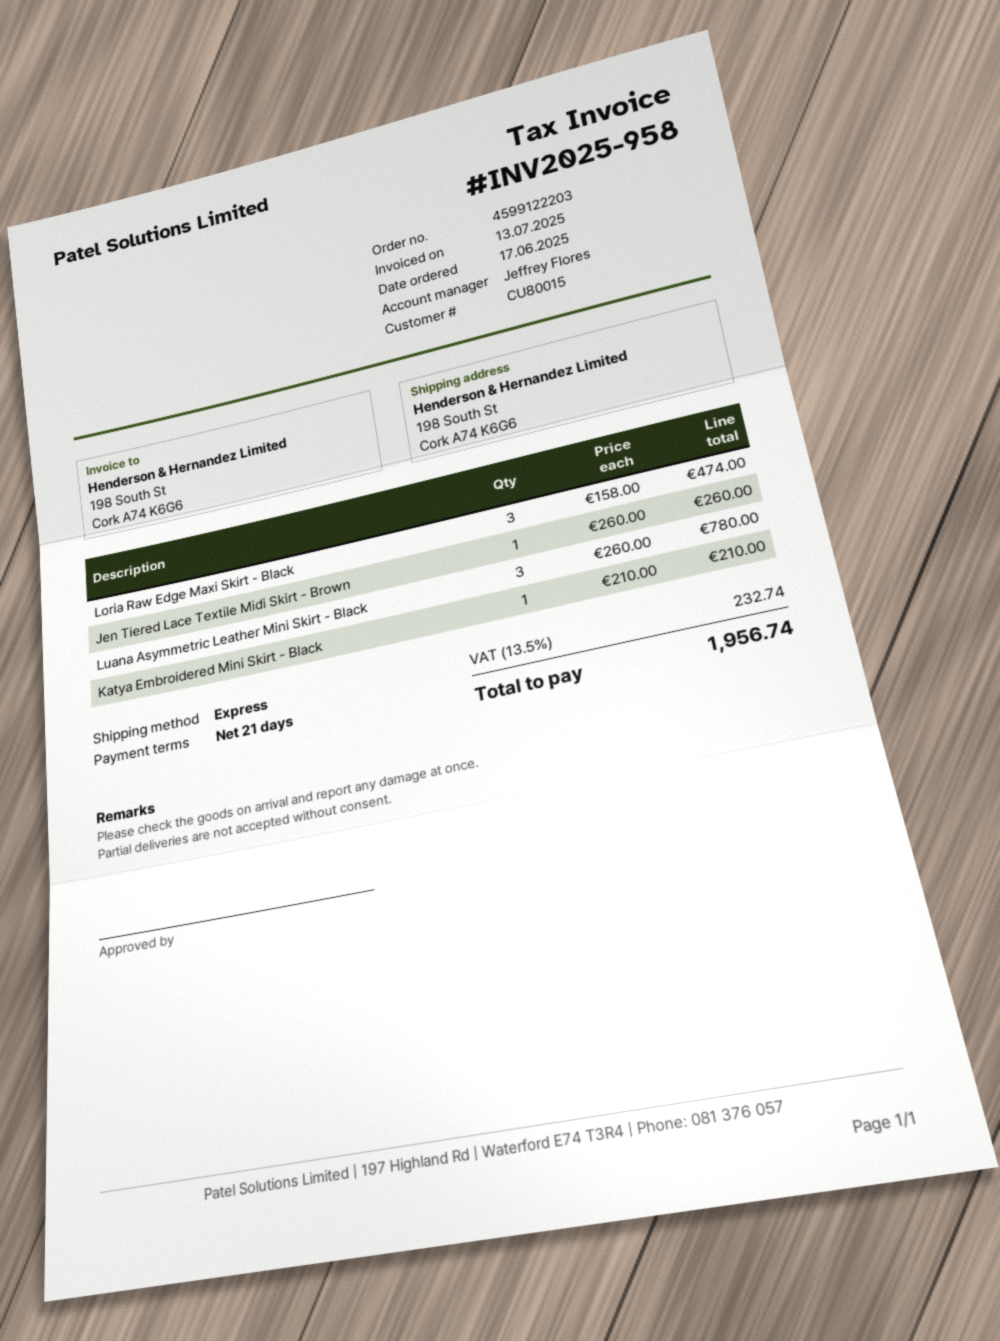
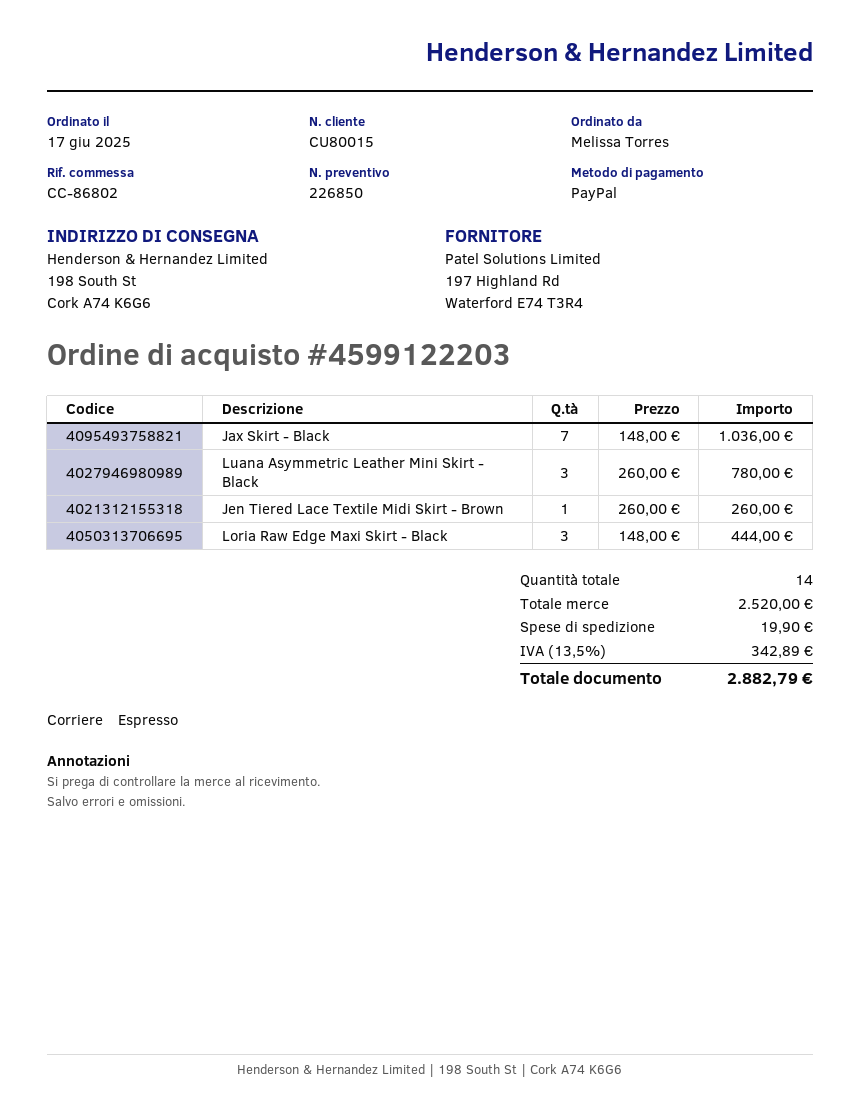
Loria Raw Edge Maxi Skirt - Black: 3 x 158.00 = 474.00 -> 3 x 148.00 = 444.00
Katya Embroidered Mini Skirt - Black: 1 x 210.00 = 210.00 -> none
Jax Skirt - Black: none -> 7 x 148.00 = 1036.00
shipping: none -> 19.90
tax: 13.5% = 232.74 -> 13.5% = 342.89
total: 1956.74 -> 2882.79

